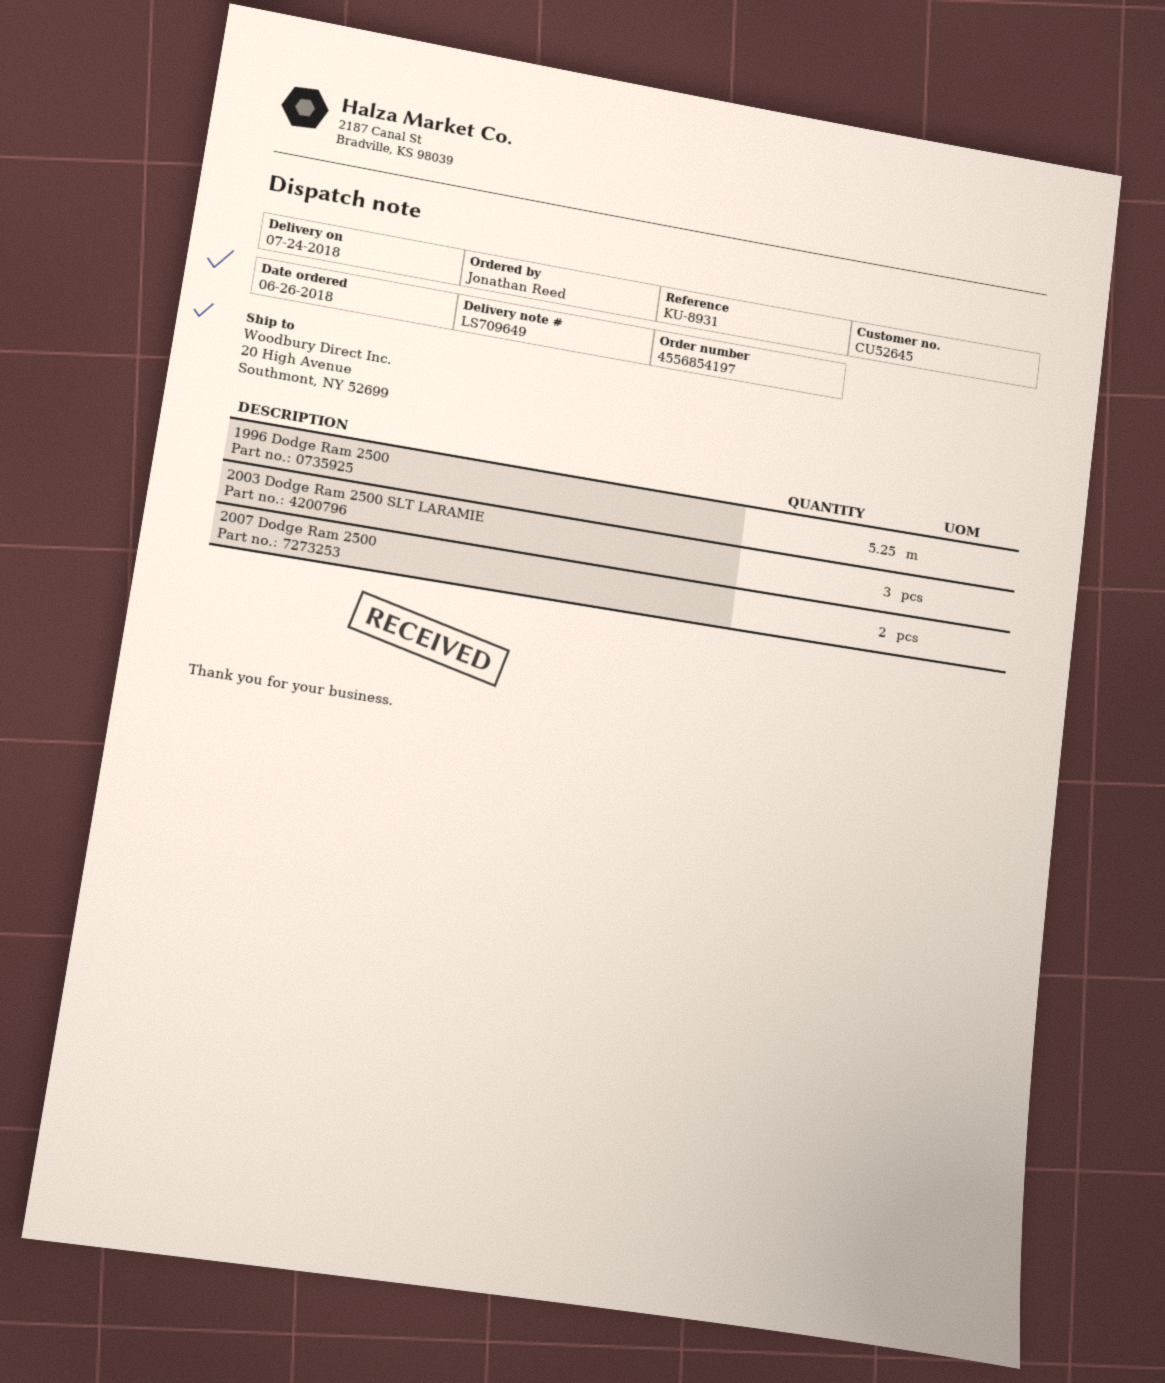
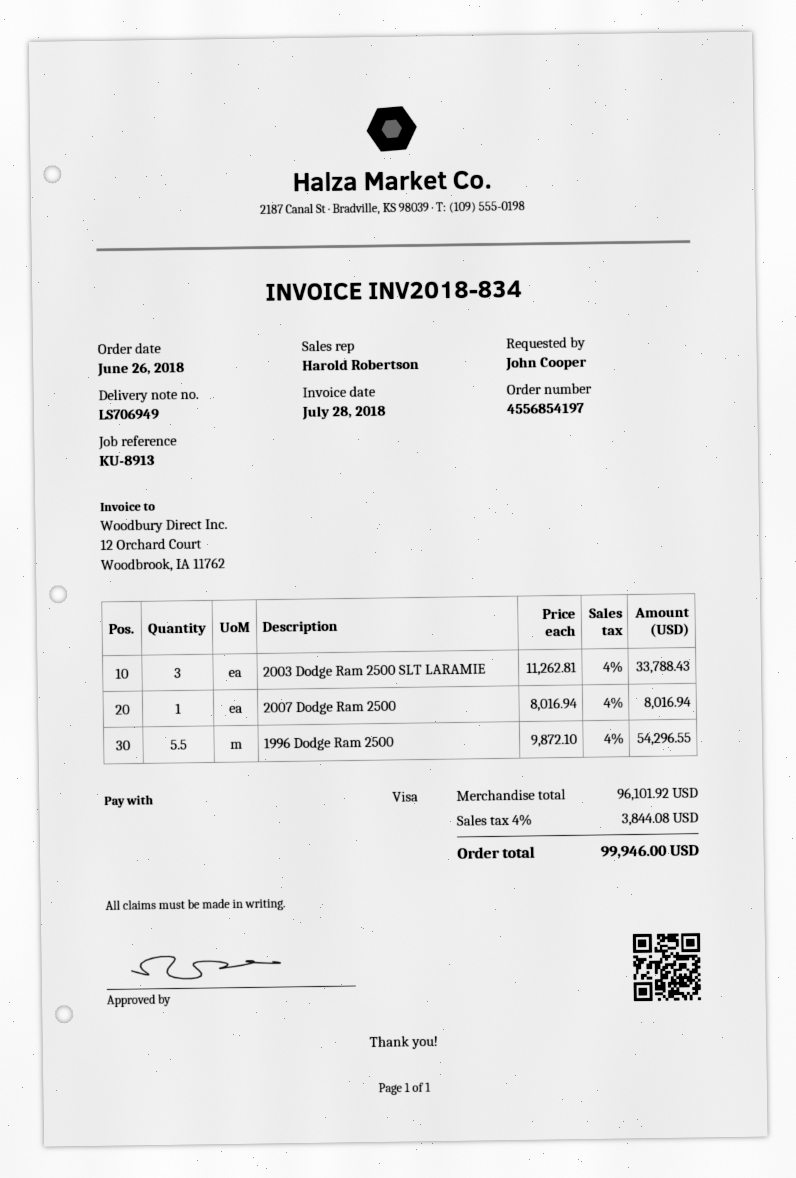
delivery note number: LS709649 -> LS706949
reference: KU-8931 -> KU-8913
ordered by: Jonathan Reed -> John Cooper
1996 Dodge Ram 2500: 5.25 -> 5.5
2007 Dodge Ram 2500: 2 -> 1

